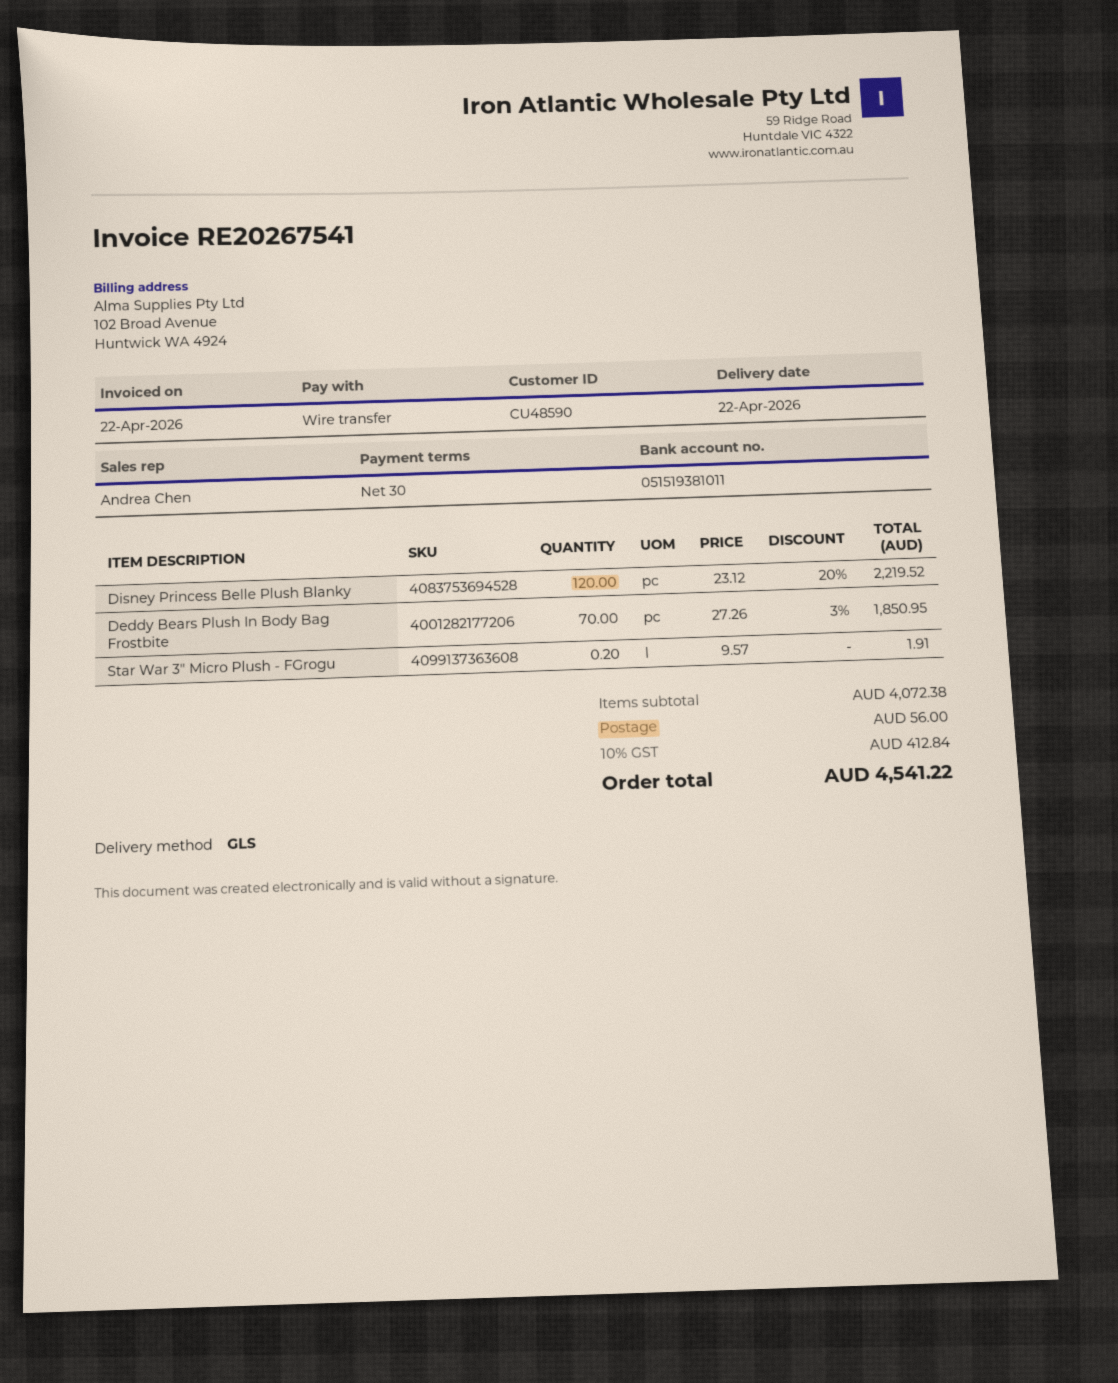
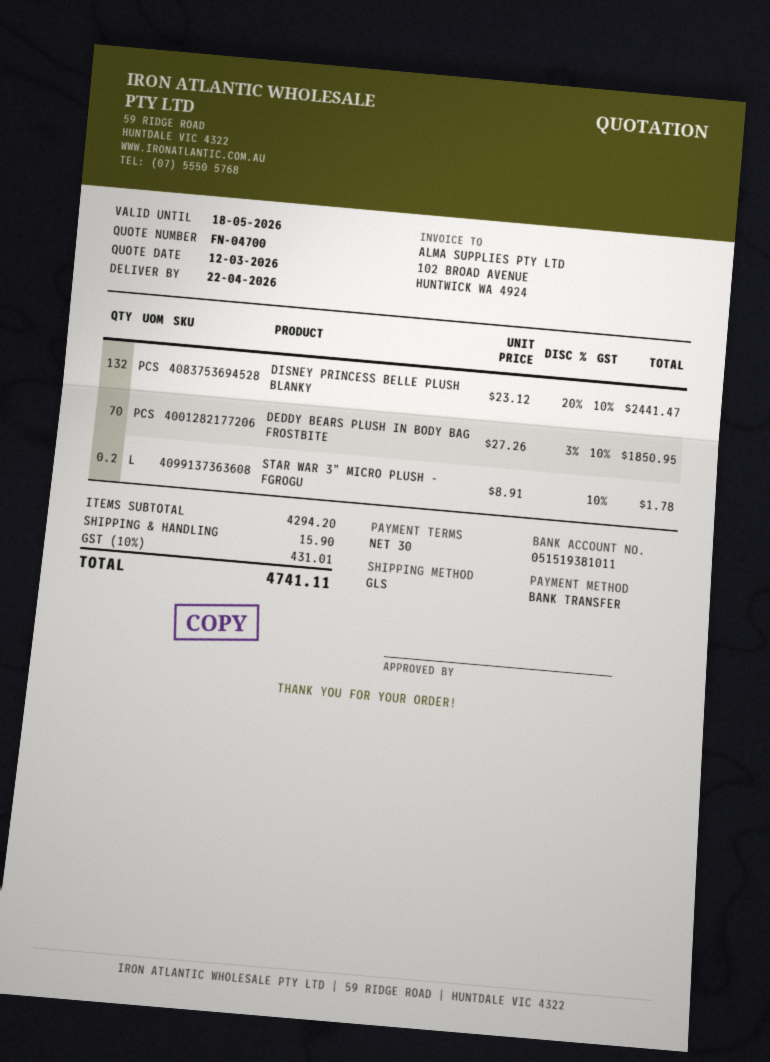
Disney Princess Belle Plush Blanky: 120 x 23.12 - 20% = 2219.52 -> 132 x 23.12 - 20% = 2441.47
Star War 3" Micro Plush - FGrogu: 0.2 x 9.57 = 1.91 -> 0.2 x 8.91 = 1.78
subtotal: 4072.38 -> 4294.20
shipping: 56.00 -> 15.90
tax: 10% = 412.84 -> 10% = 431.01
total: 4541.22 -> 4741.11

